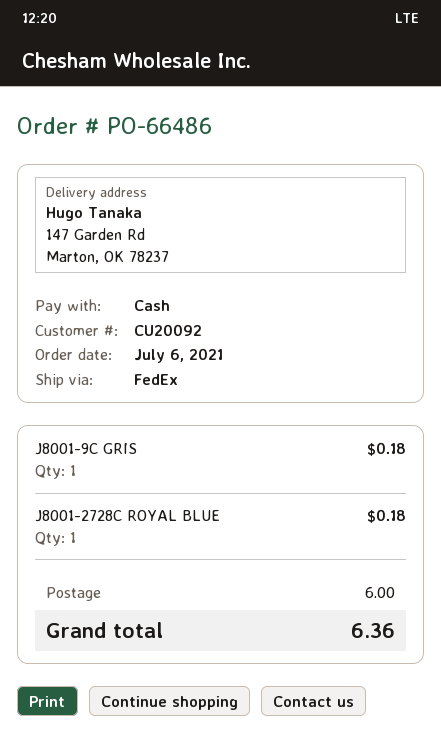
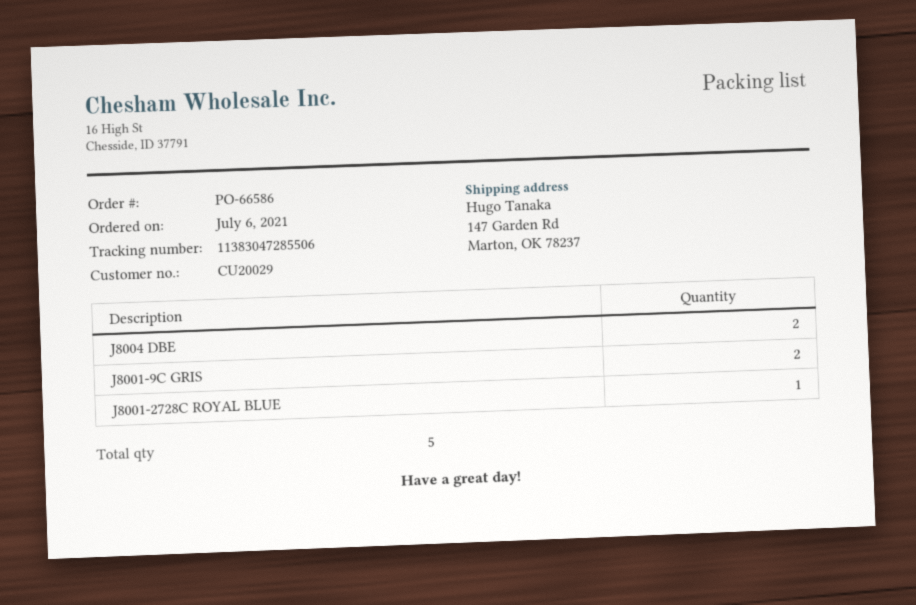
order number: PO-66486 -> PO-66586
customer number: CU20092 -> CU20029
J8001-9C GRIS: 1 -> 2
J8004 DBE: none -> 2

